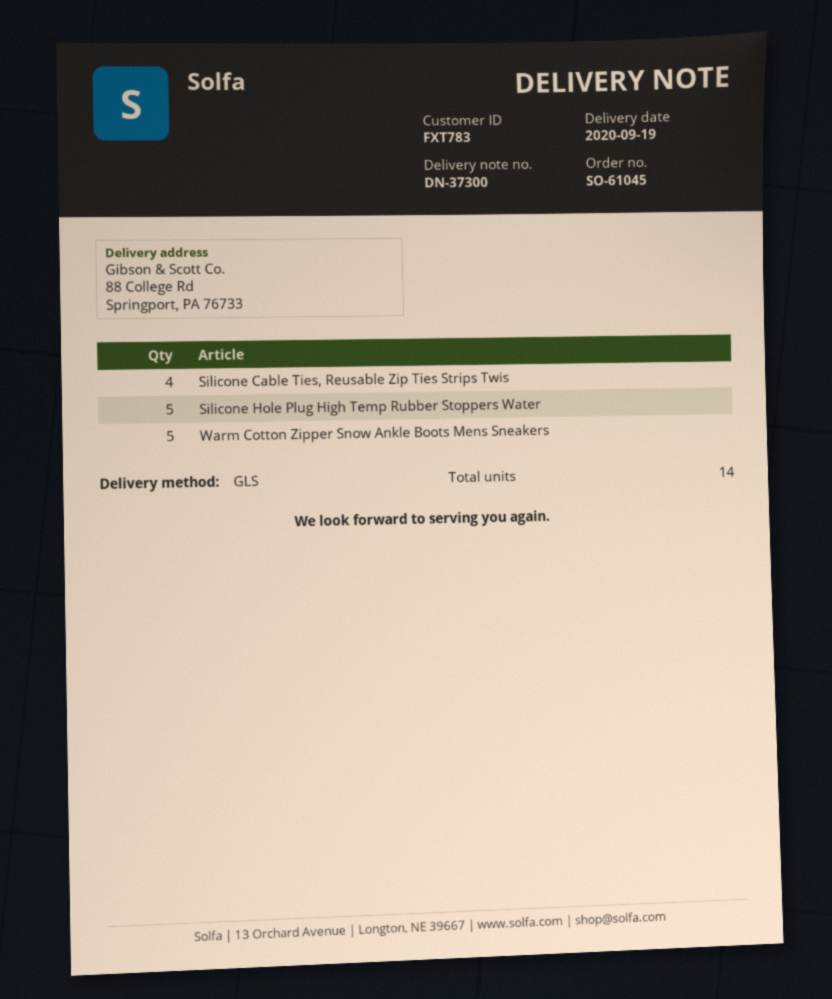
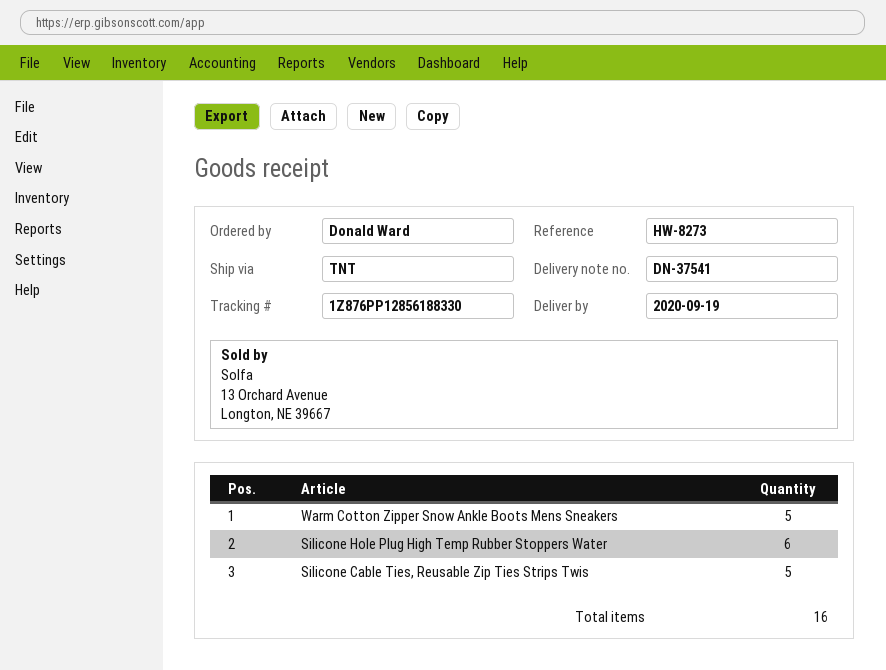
delivery note number: DN-37300 -> DN-37541
shipping method: GLS -> TNT
Silicone Cable Ties, Reusable Zip Ties Strips Twis: 4 -> 5
Silicone Hole Plug High Temp Rubber Stoppers Water: 5 -> 6
total quantity: 14 -> 16

